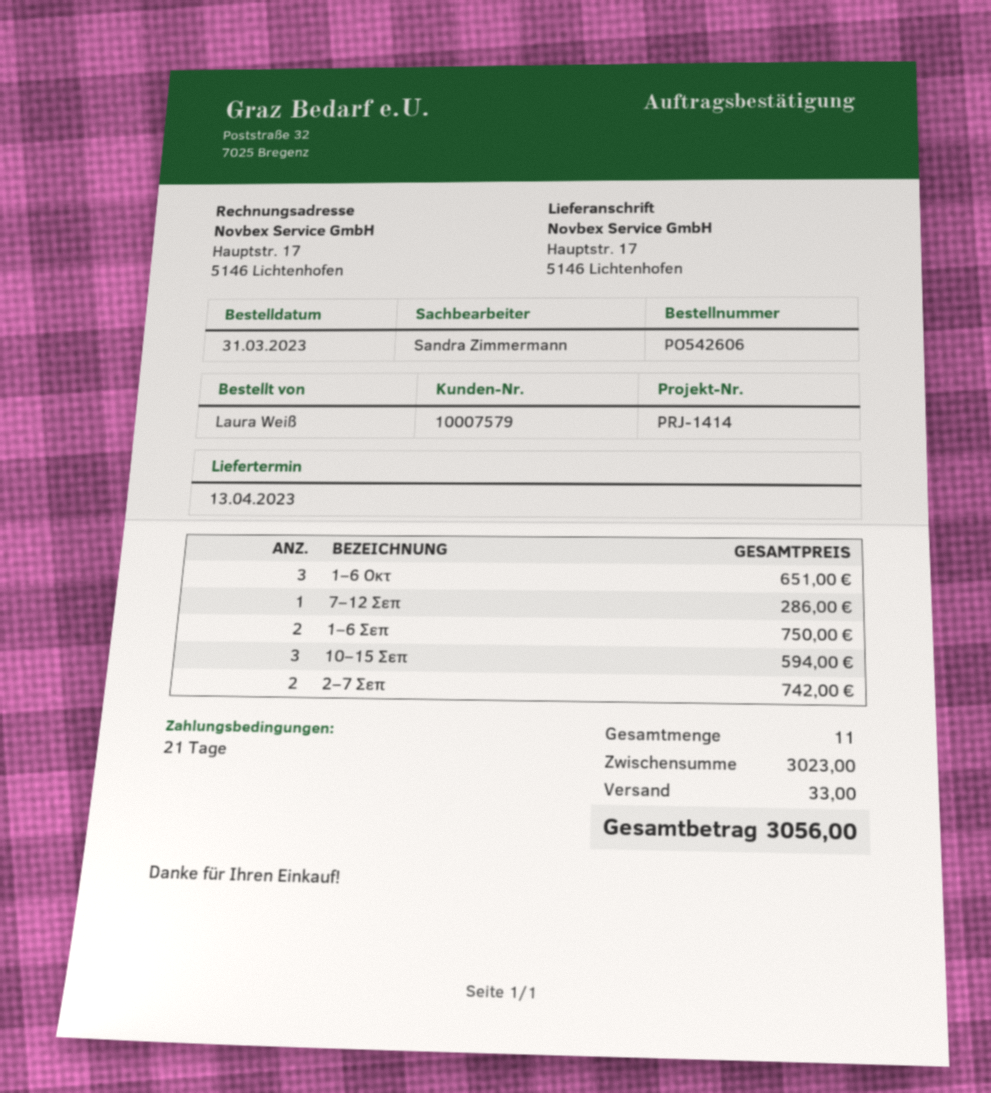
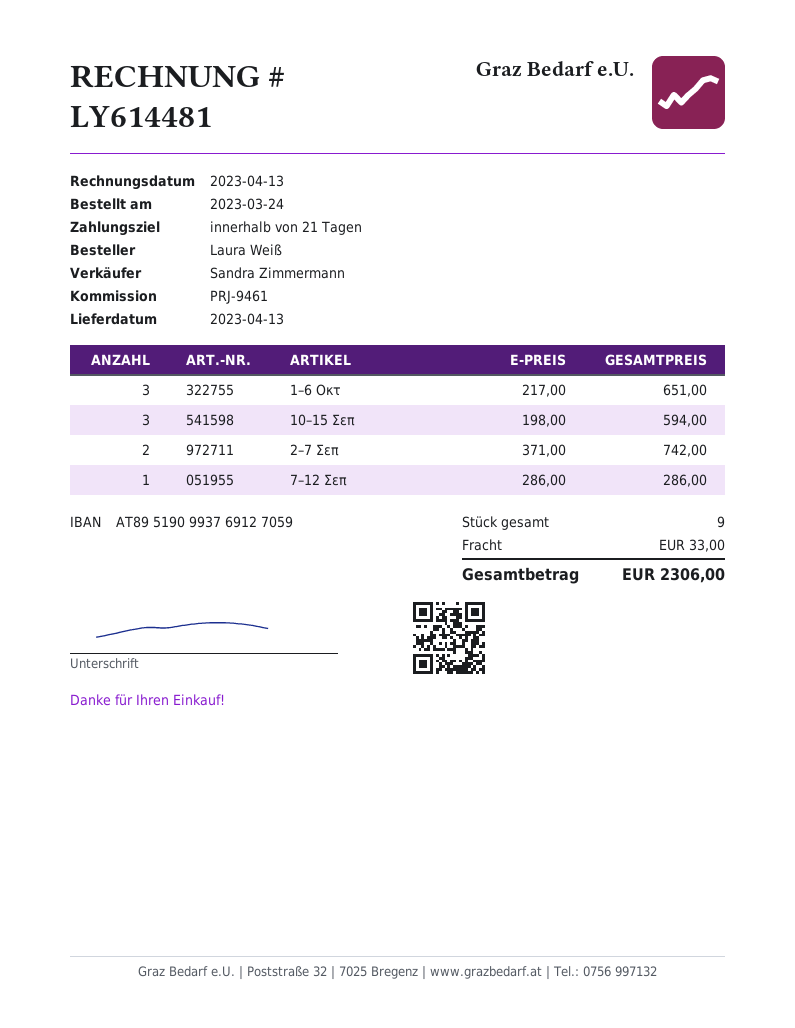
order date: 2023-03-31 -> 2023-03-24
reference: PRJ-1414 -> PRJ-9461
1–6 Σεπ: 2 for 750.00 -> none
total quantity: 11 -> 9
total: 3056.00 -> 2306.00

